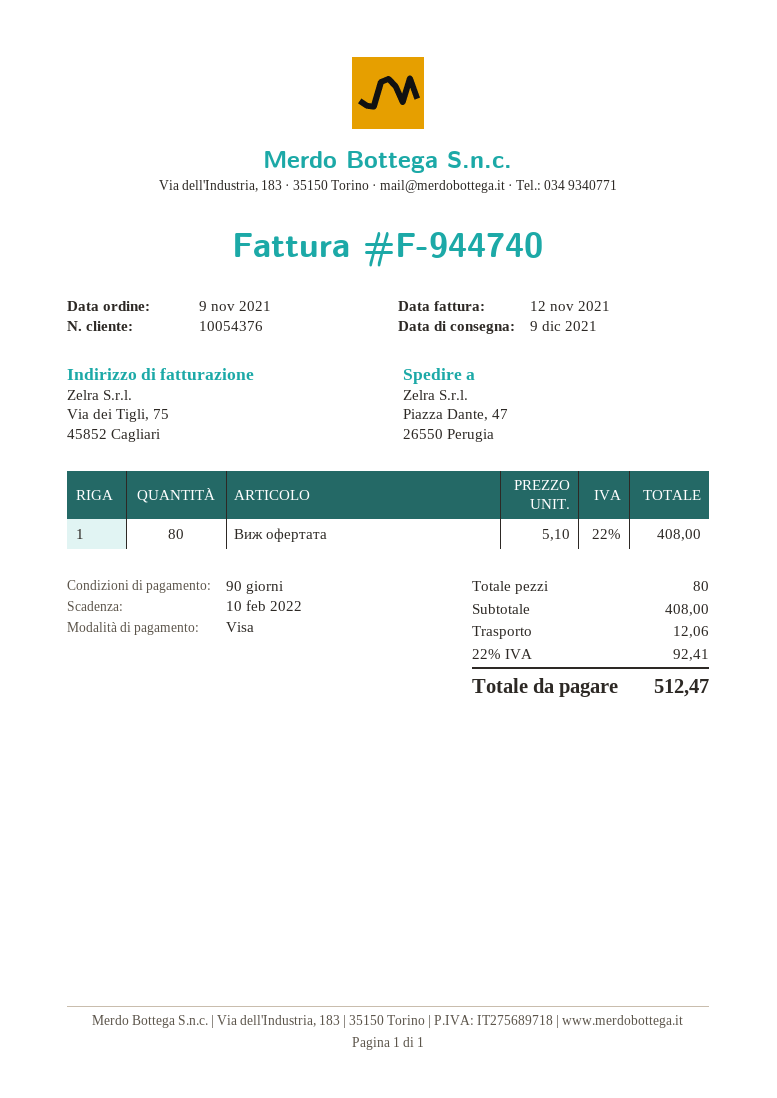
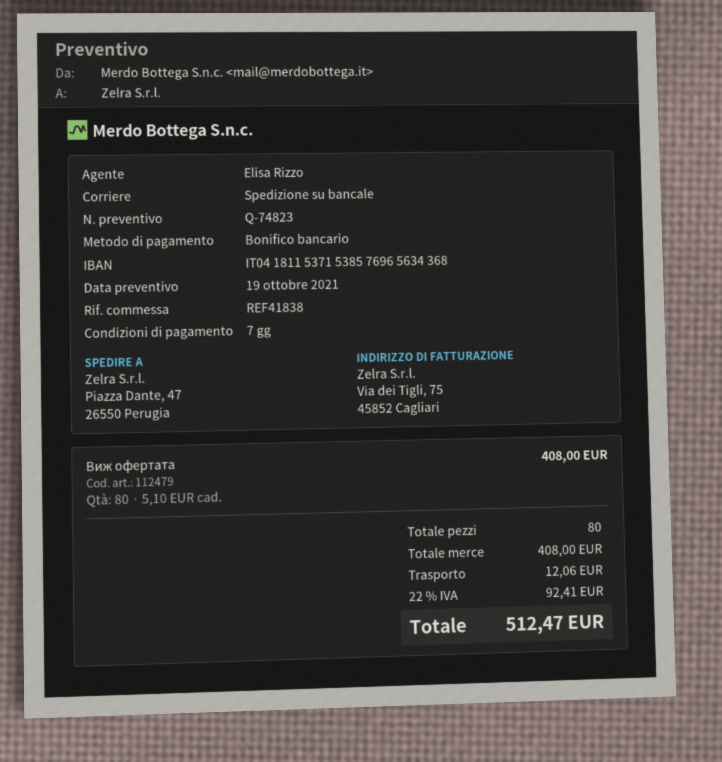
payment terms: 90 days -> 7 days
payment method: Visa -> bank transfer

